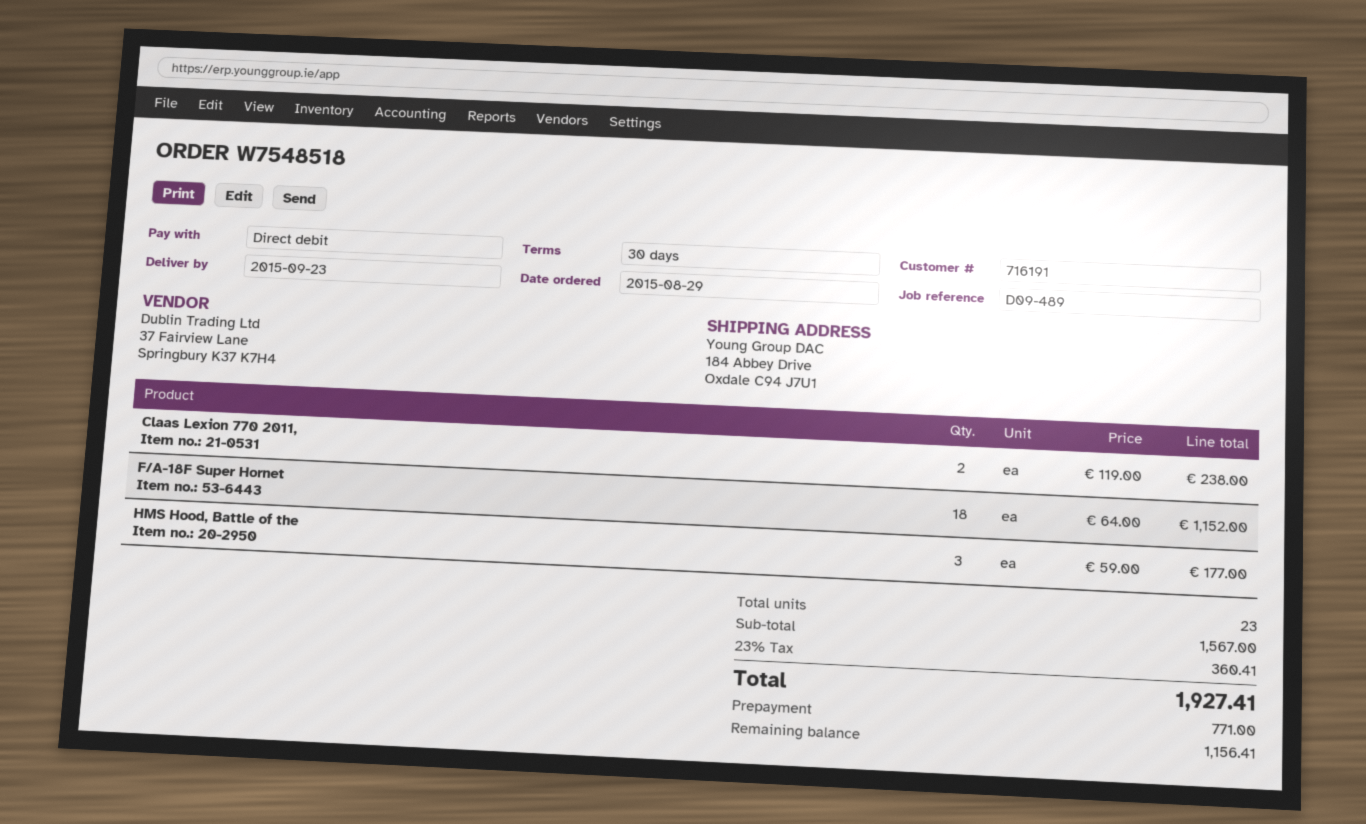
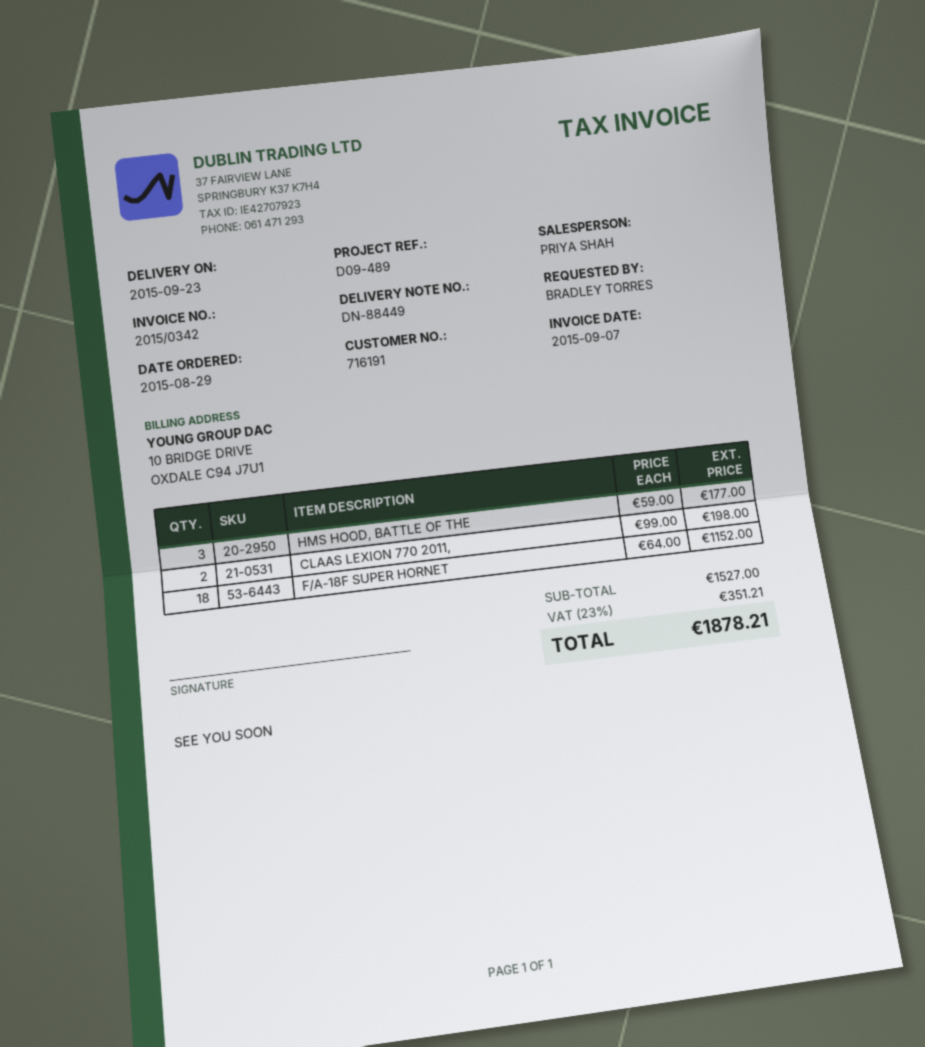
Claas Lexion 770 2011,: 2 x 119.00 = 238.00 -> 2 x 99.00 = 198.00
subtotal: 1567.00 -> 1527.00
tax: 23% = 360.41 -> 23% = 351.21
total: 1927.41 -> 1878.21

